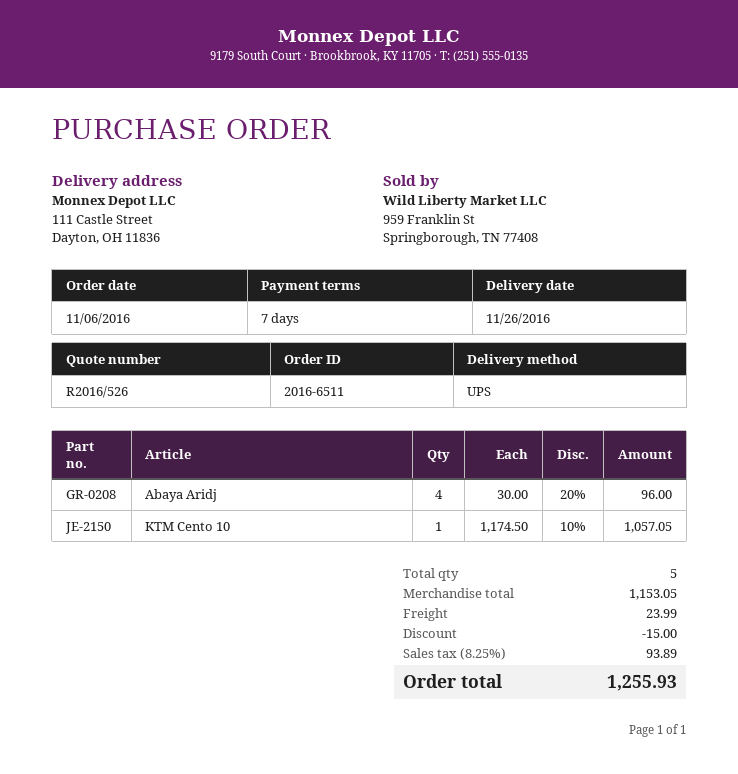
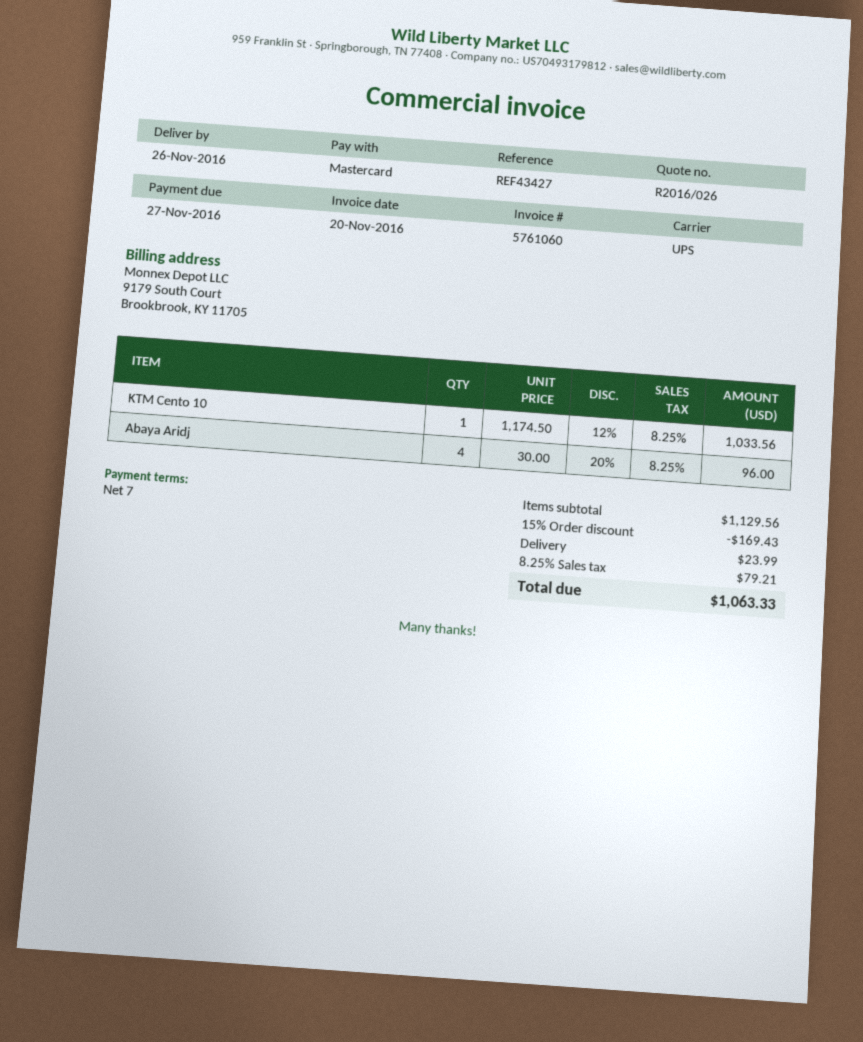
quote number: R2016/526 -> R2016/026
KTM Cento 10: 1 x 1174.50 - 10% = 1057.05 -> 1 x 1174.50 - 12% = 1033.56
subtotal: 1153.05 -> 1129.56
discount: 15.00 -> 169.43
tax: 8.25% = 93.89 -> 8.25% = 79.21
total: 1255.93 -> 1063.33

